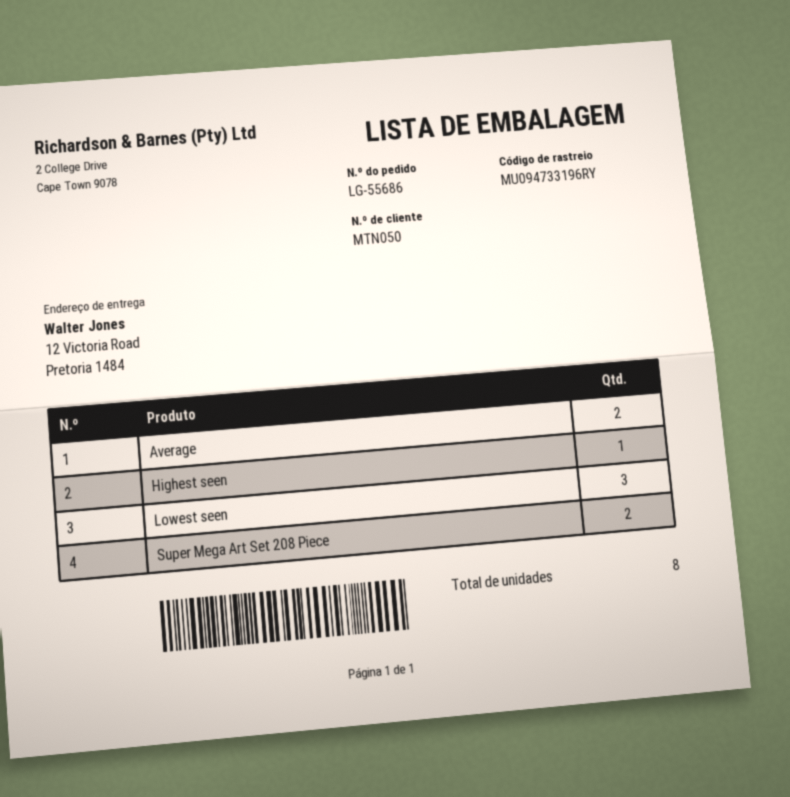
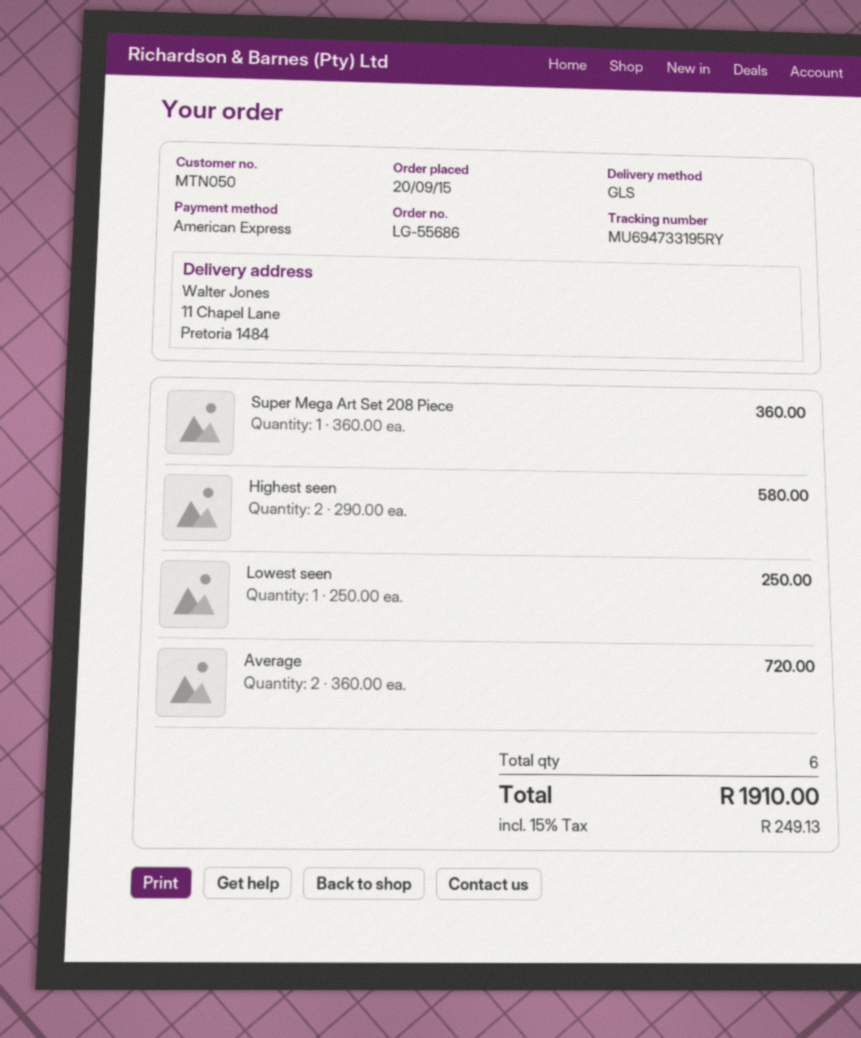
tracking number: MU094733196RY -> MU694733195RY
ship to: 12 Victoria Road, Pretoria 1484 -> 11 Chapel Lane, Pretoria 1484
Highest seen: 1 -> 2
Lowest seen: 3 -> 1
Super Mega Art Set 208 Piece: 2 -> 1
total quantity: 8 -> 6

